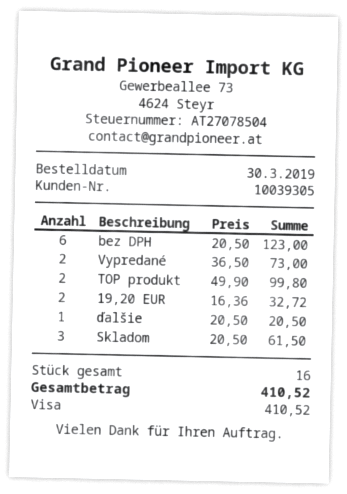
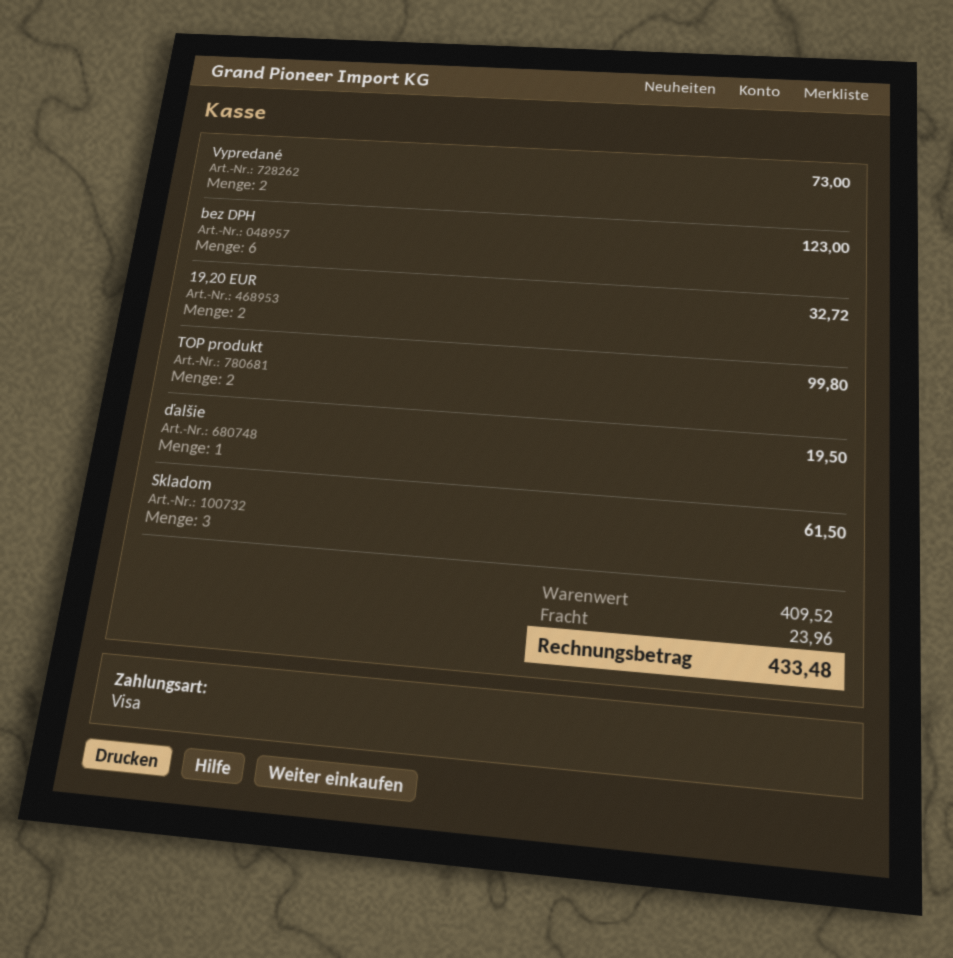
ďalšie: 1 for 20.50 -> 1 for 19.50
shipping: none -> 23.96
total: 410.52 -> 433.48

